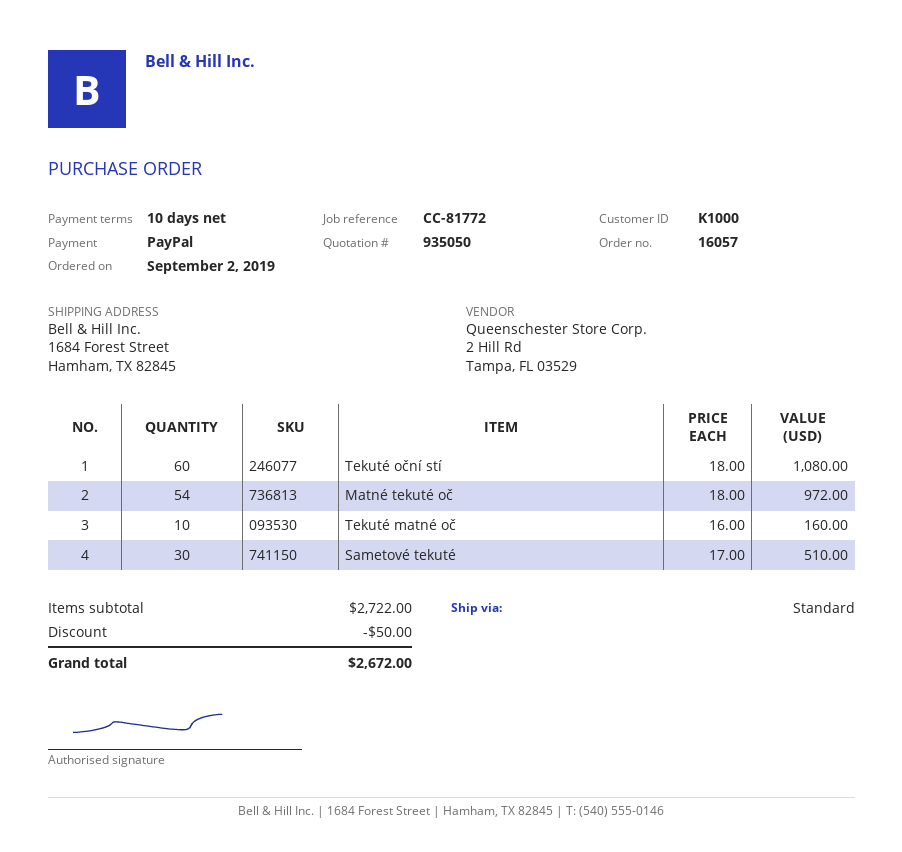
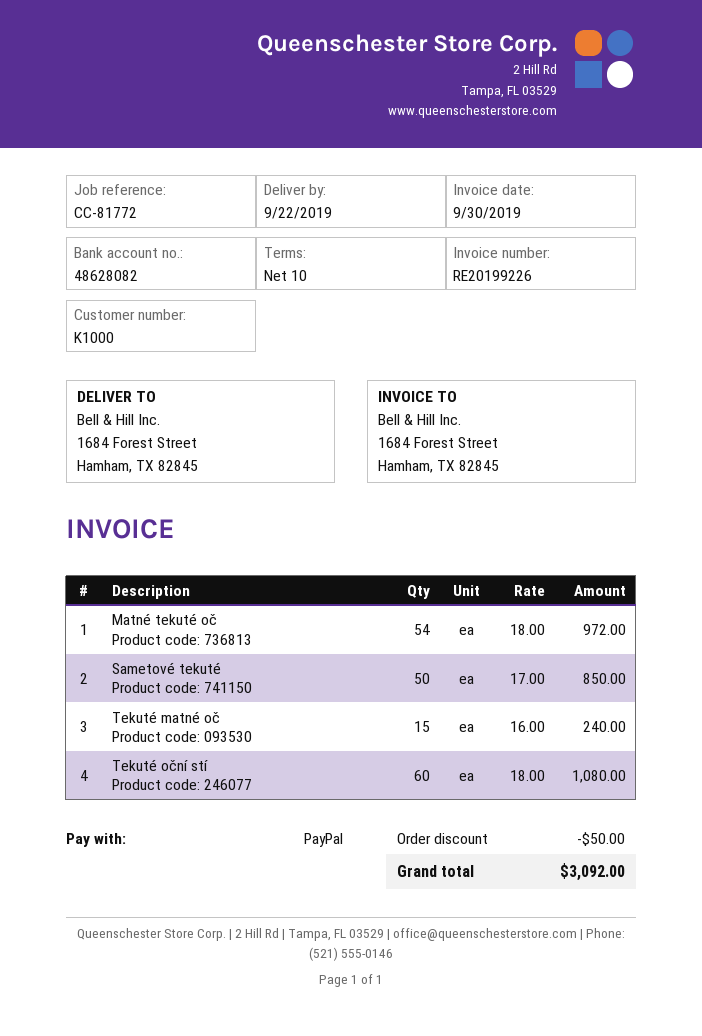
Tekuté matné oč: 10 x 16.00 = 160.00 -> 15 x 16.00 = 240.00
Sametové tekuté: 30 x 17.00 = 510.00 -> 50 x 17.00 = 850.00
total: 2672.00 -> 3092.00

